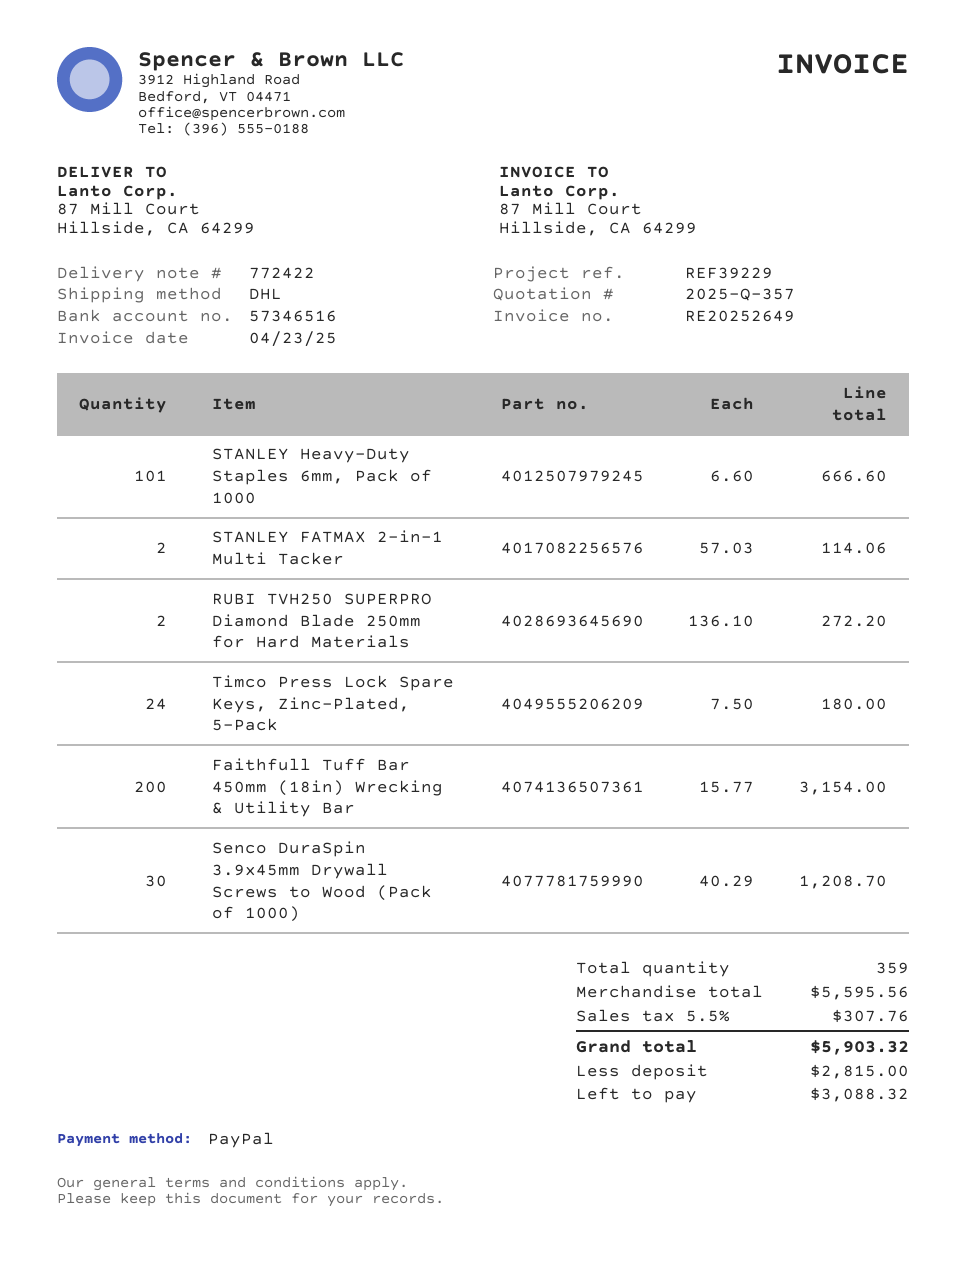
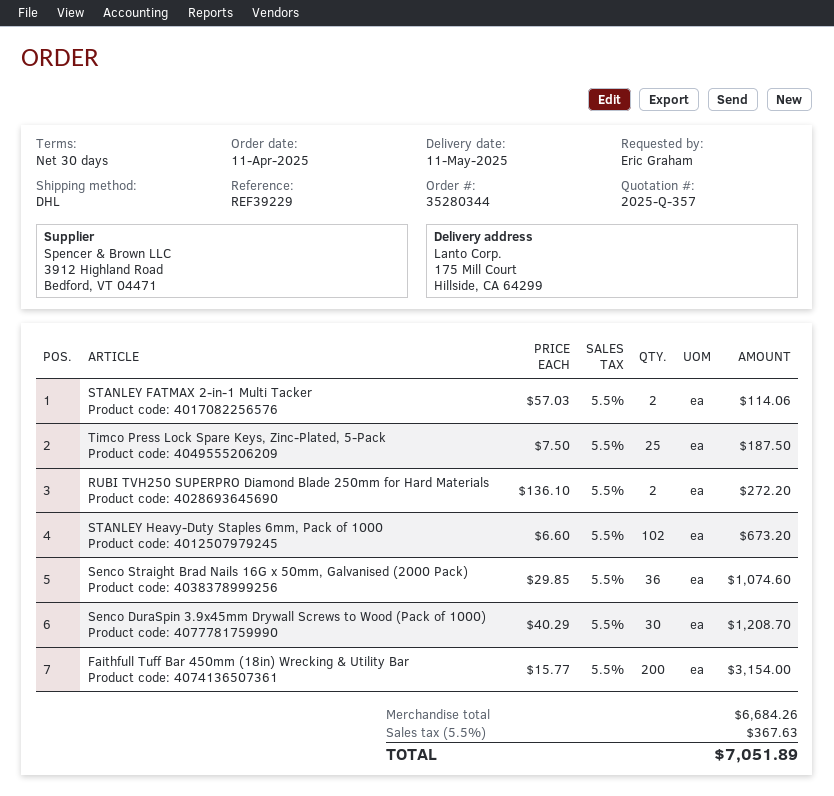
ship to: 87 Mill Court, Hillside, CA 64299 -> 175 Mill Court, Hillside, CA 64299
STANLEY Heavy-Duty Staples 6mm, Pack of 1000: 101 x 6.60 = 666.60 -> 102 x 6.60 = 673.20
Timco Press Lock Spare Keys, Zinc-Plated, 5-Pack: 24 x 7.50 = 180.00 -> 25 x 7.50 = 187.50
Senco Straight Brad Nails 16G x 50mm, Galvanised (2000 Pack): none -> 36 x 29.85 = 1074.60
subtotal: 5595.56 -> 6684.26
tax: 5.5% = 307.76 -> 5.5% = 367.63
total: 5903.32 -> 7051.89

